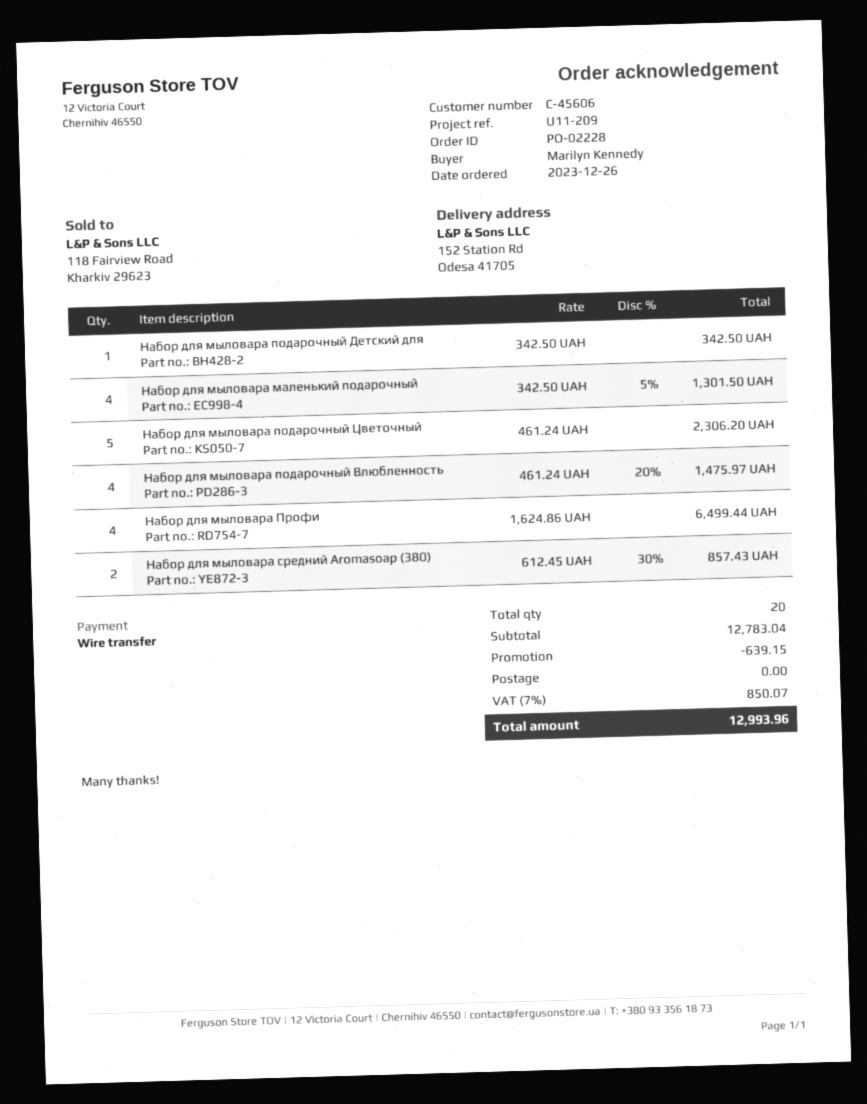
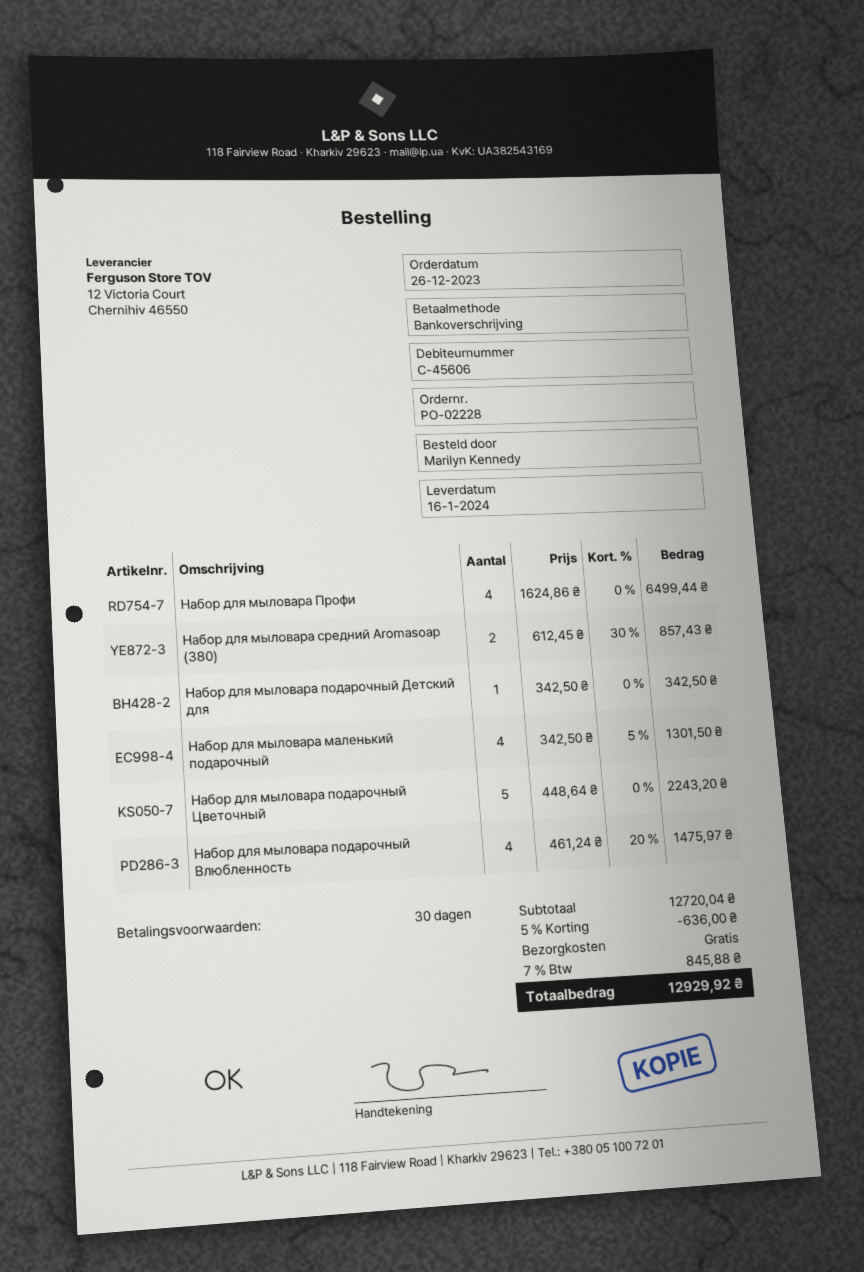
Набор для мыловара подарочный Цветочный: 5 x 461.24 = 2306.20 -> 5 x 448.64 = 2243.20
subtotal: 12783.04 -> 12720.04
discount: 639.15 -> 636.00
tax: 7% = 850.07 -> 7% = 845.88
total: 12993.96 -> 12929.92

